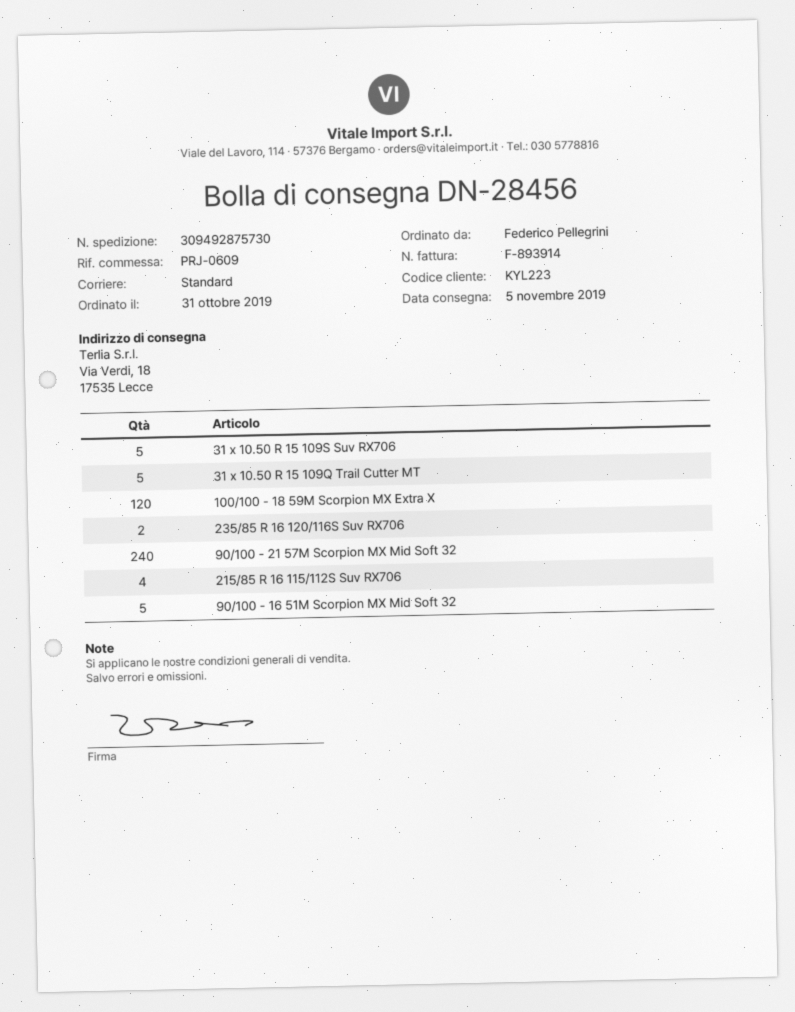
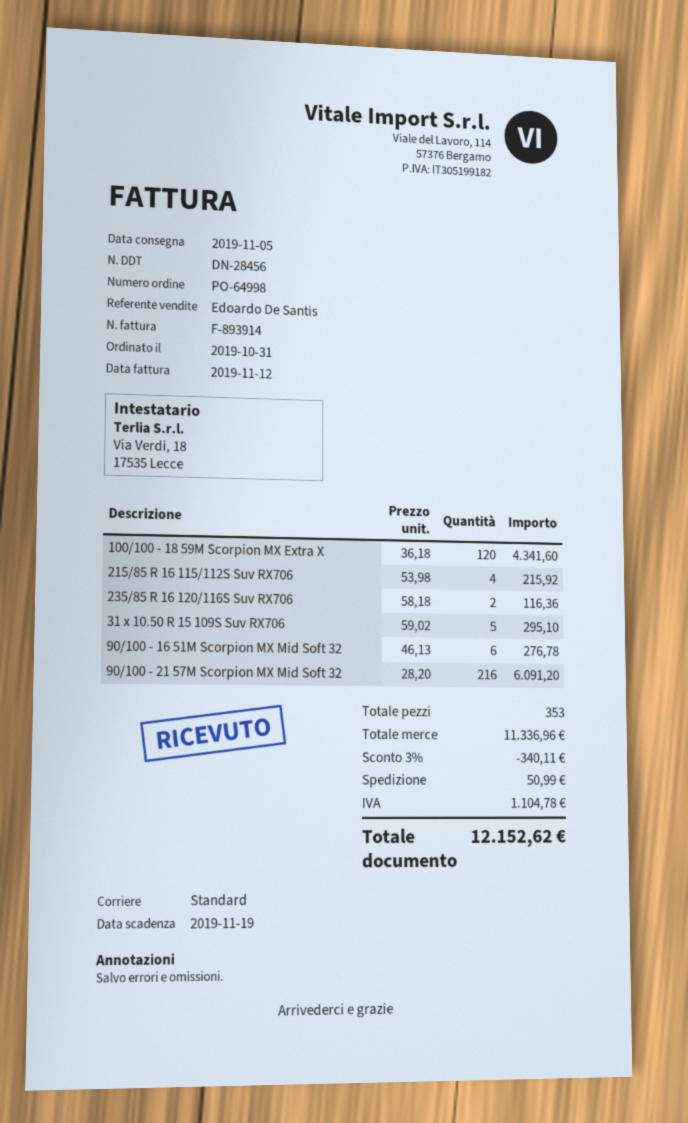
31 x 10.50 R 15 109Q Trail Cutter MT: 5 -> none
90/100 - 21 57M Scorpion MX Mid Soft 32: 240 -> 216
90/100 - 16 51M Scorpion MX Mid Soft 32: 5 -> 6

